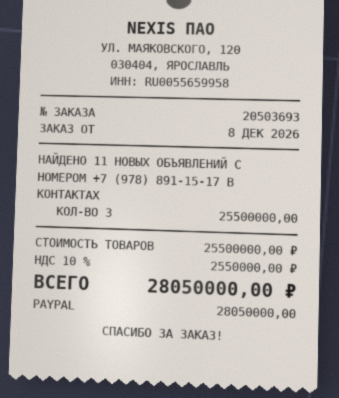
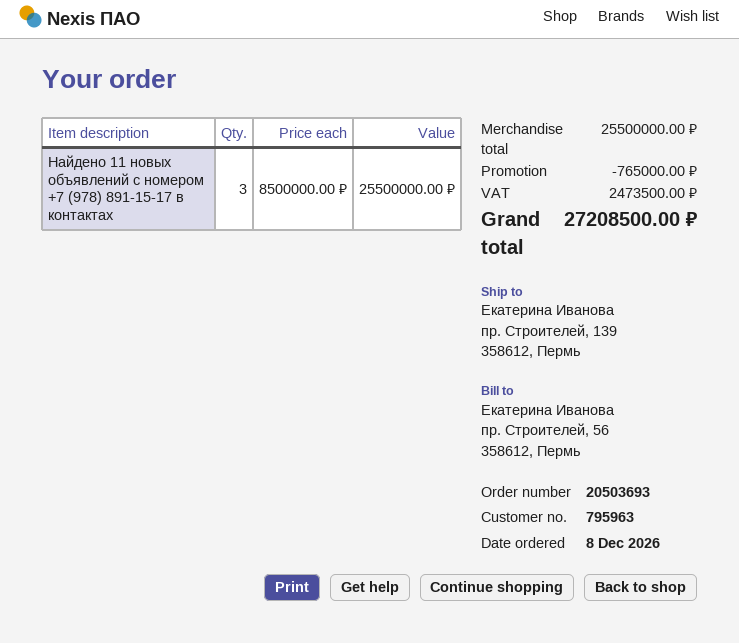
discount: none -> 765000.00
tax: 2550000.00 -> 2473500.00
total: 28050000.00 -> 27208500.00

